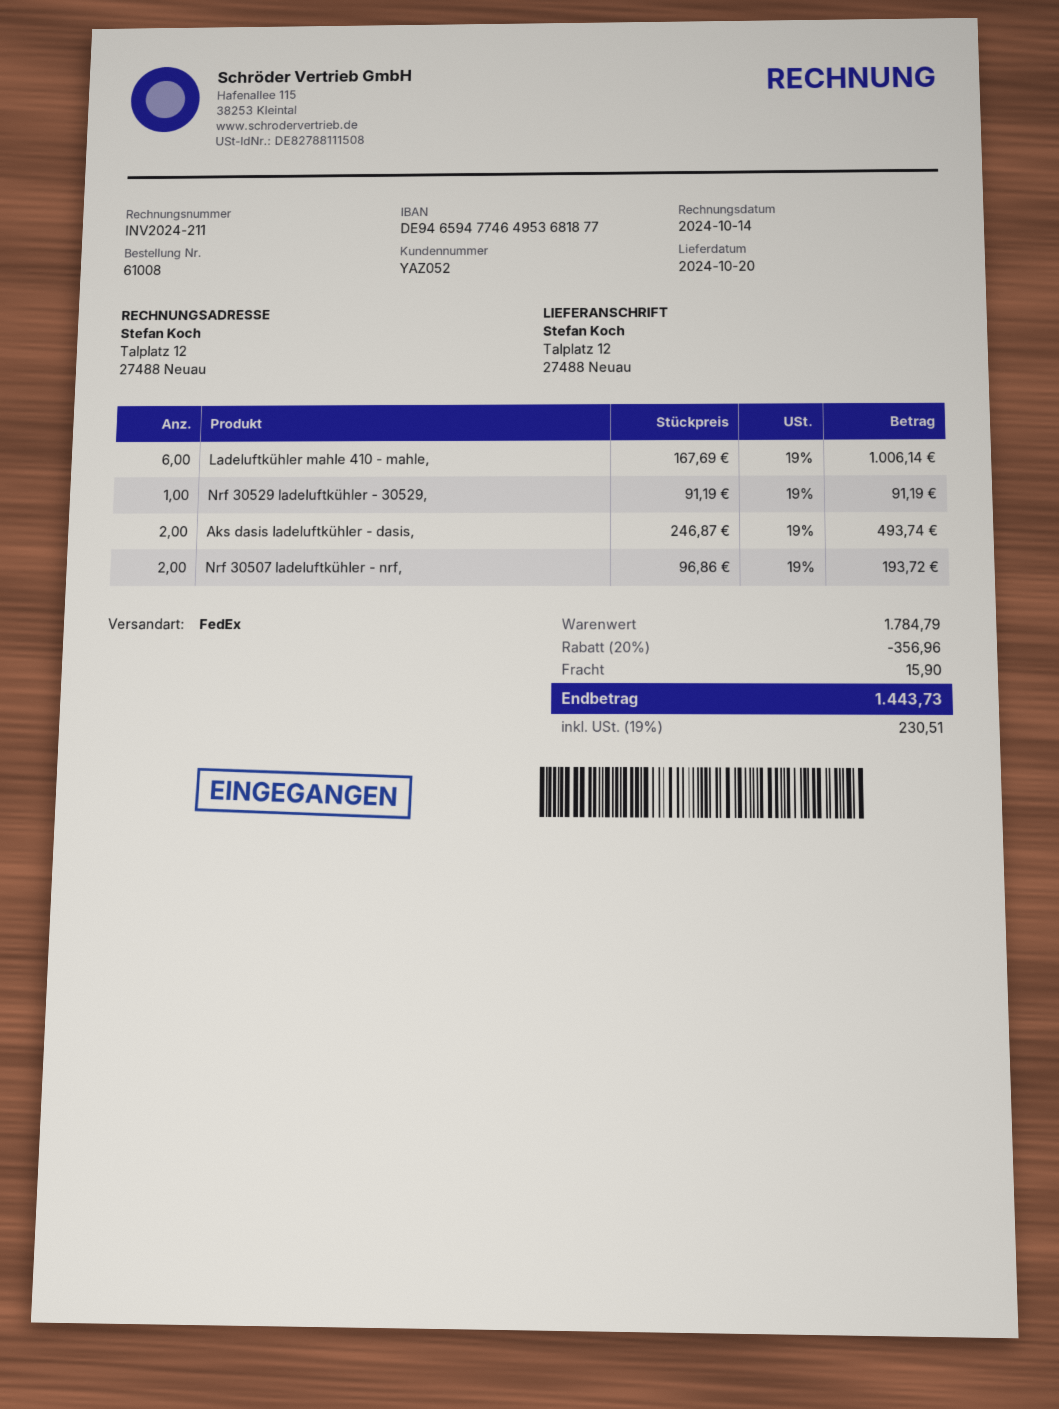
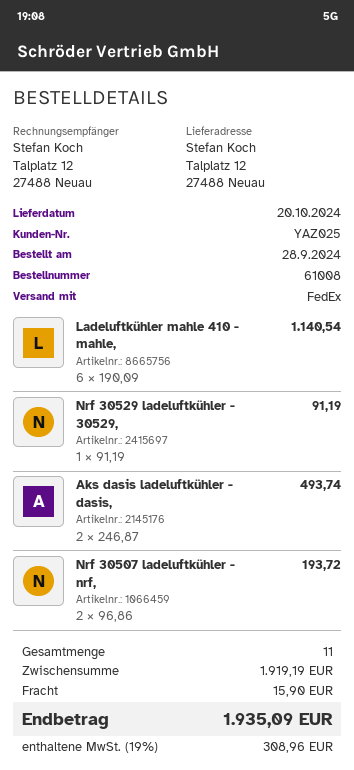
customer number: YAZ052 -> YAZ025
Ladeluftkühler mahle 410 - mahle,: 6 x 167.69 = 1006.14 -> 6 x 190.09 = 1140.54
subtotal: 1784.79 -> 1919.19
discount: 20% = 356.96 -> none
tax: 19% = 230.51 -> 19% = 308.96
total: 1443.73 -> 1935.09

